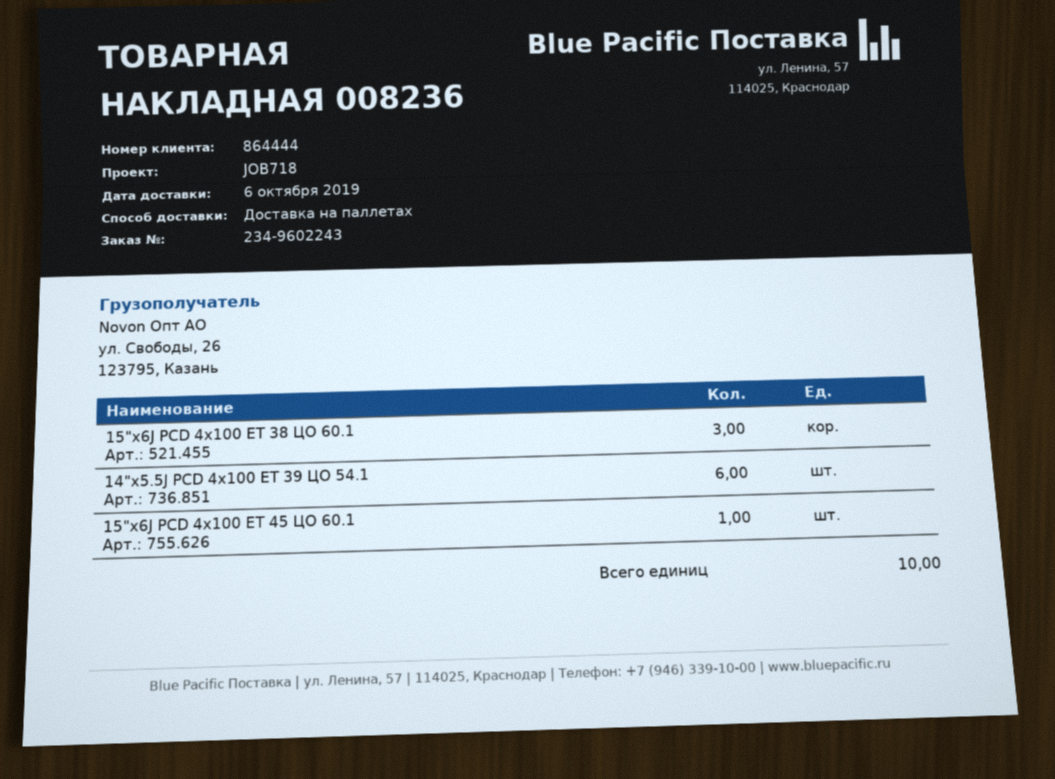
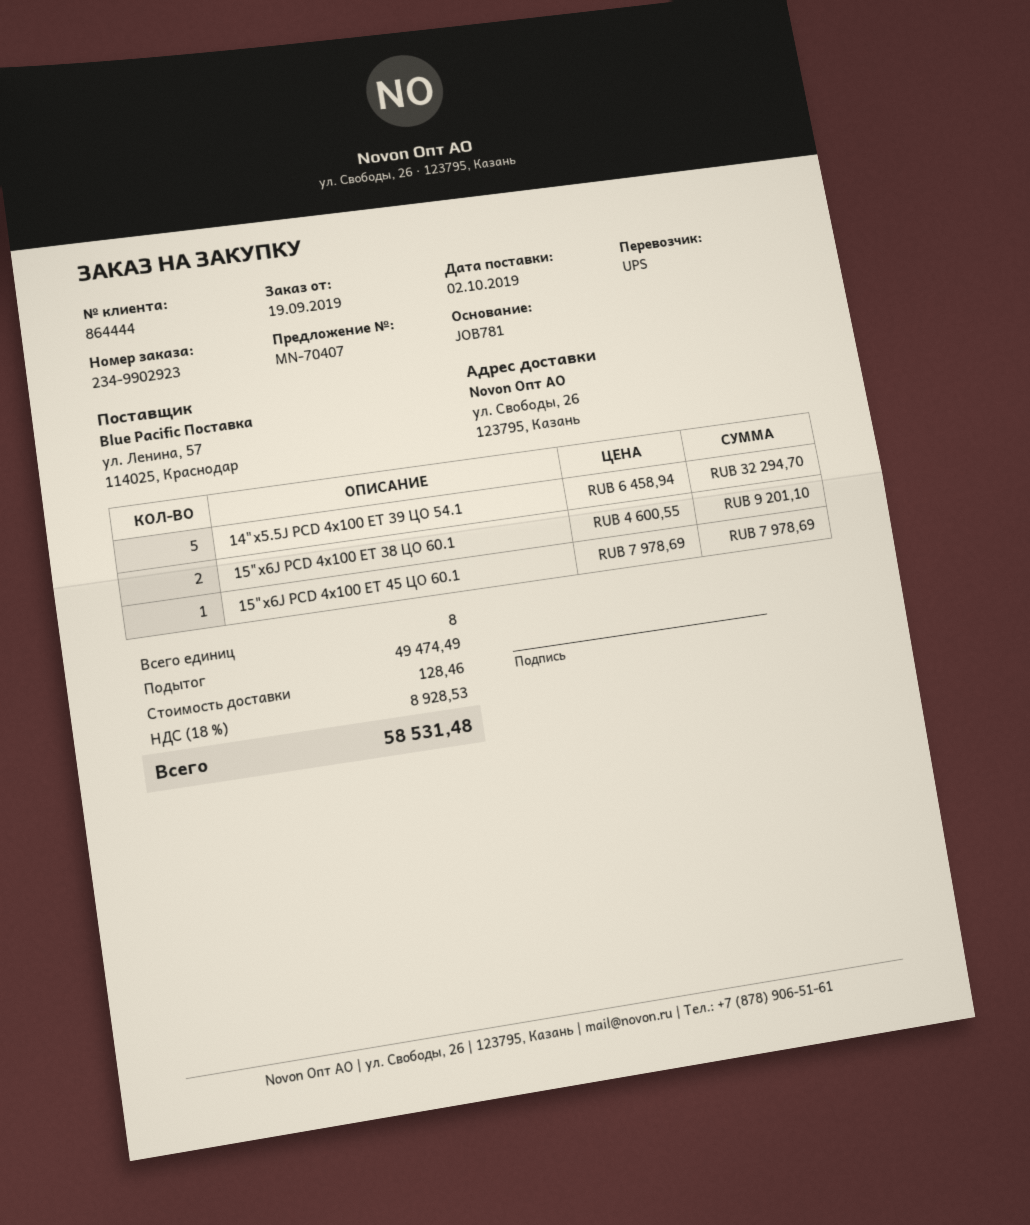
order number: 234-9602243 -> 234-9902923
delivery date: 2019-10-06 -> 2019-10-02
reference: JOB718 -> JOB781
shipping method: pallet freight -> UPS
15"x6J PCD 4x100 ЕТ 38 ЦО 60.1: 3 -> 2
14"x5.5J PCD 4x100 ЕТ 39 ЦО 54.1: 6 -> 5
total quantity: 10 -> 8

